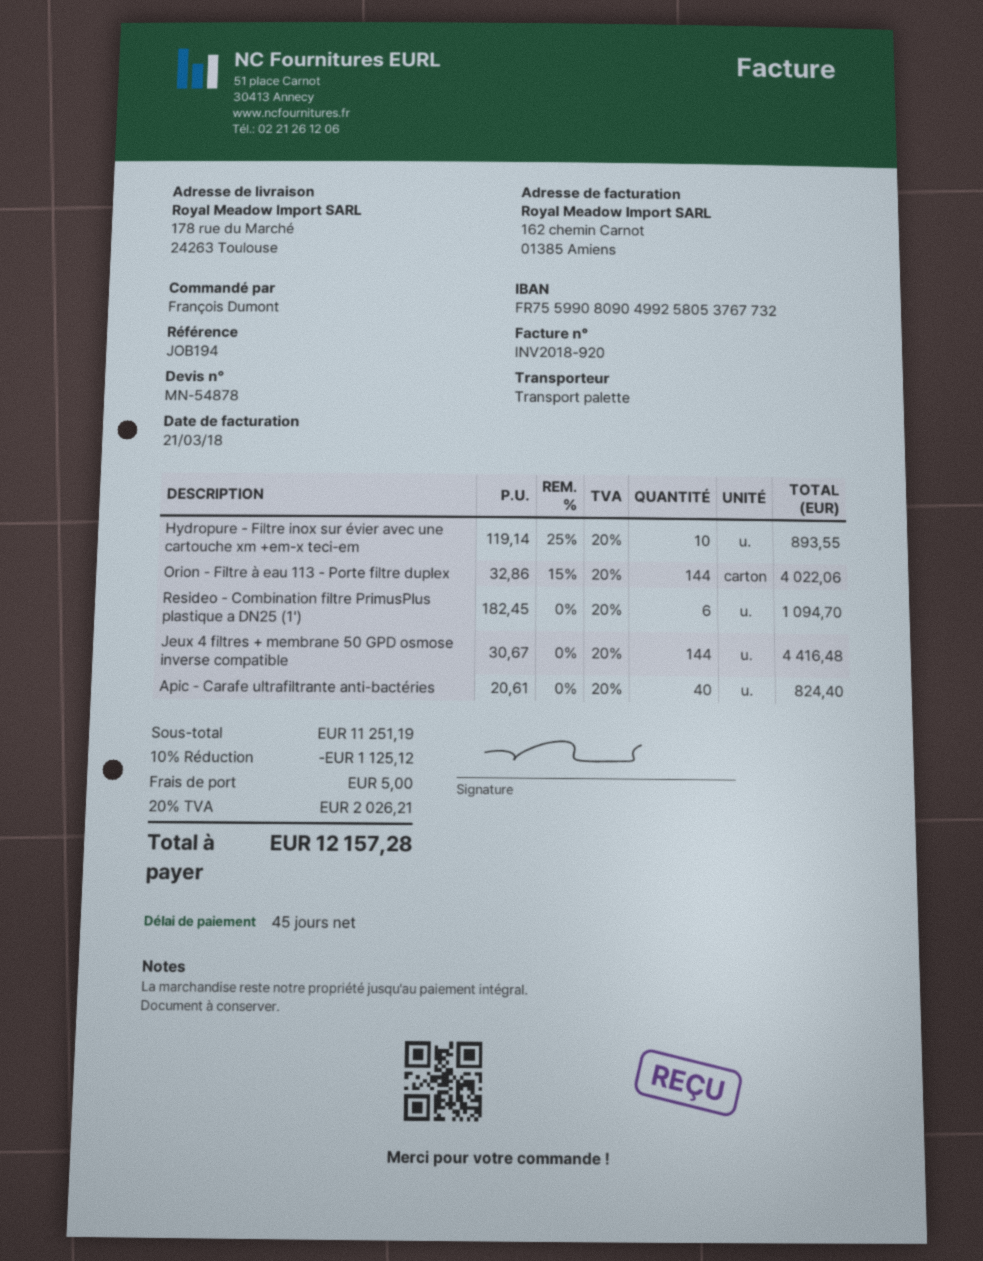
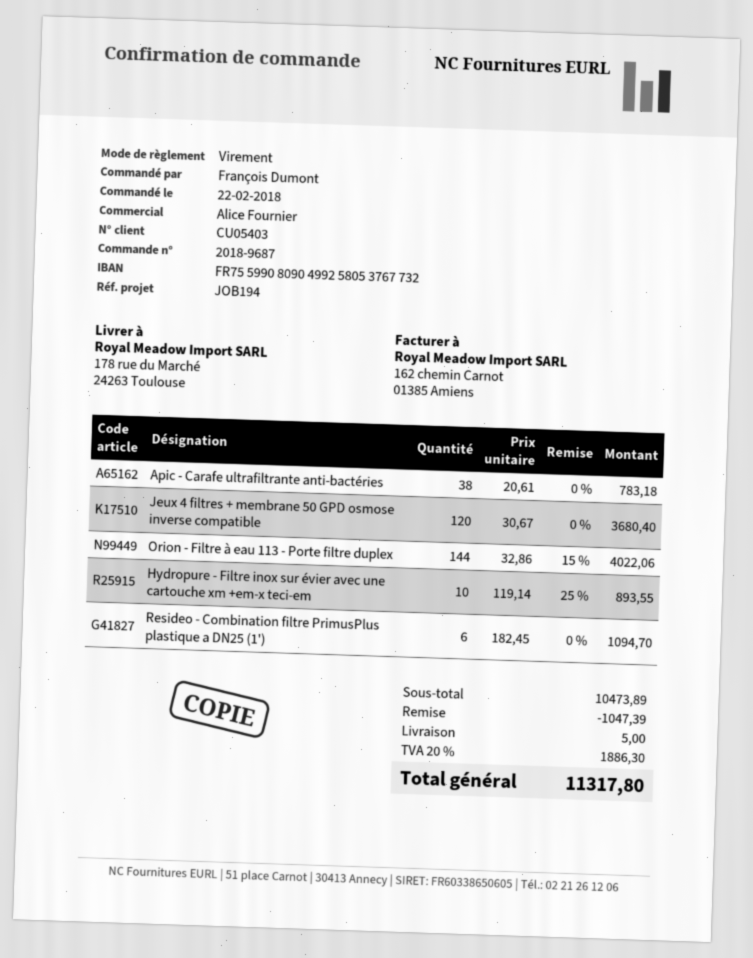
Jeux 4 filtres + membrane 50 GPD osmose inverse compatible: 144 x 30.67 = 4416.48 -> 120 x 30.67 = 3680.40
Apic - Carafe ultrafiltrante anti-bactéries: 40 x 20.61 = 824.40 -> 38 x 20.61 = 783.18
subtotal: 11251.19 -> 10473.89
discount: 1125.12 -> 1047.39
tax: 20% = 2026.21 -> 20% = 1886.30
total: 12157.28 -> 11317.80

